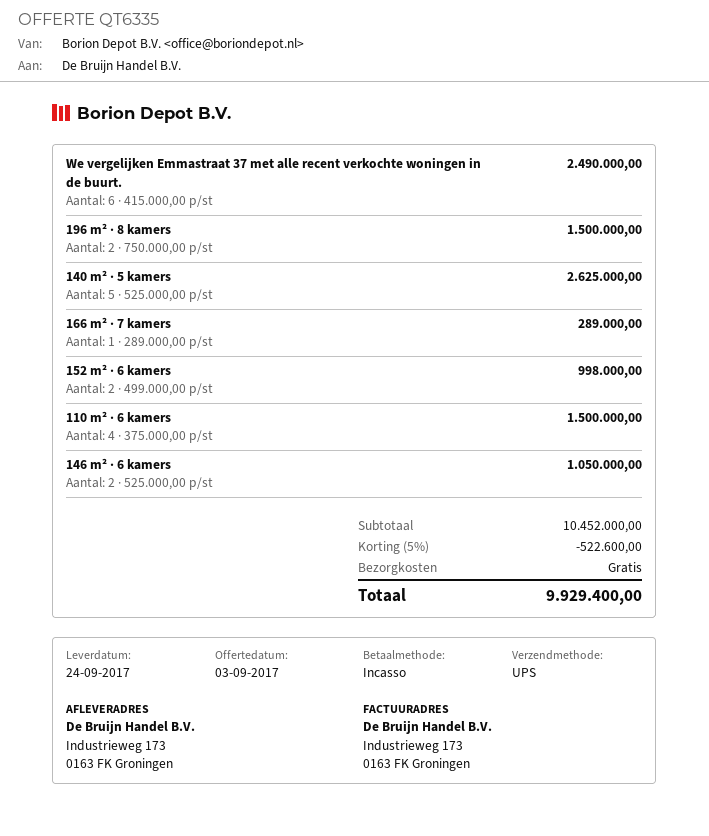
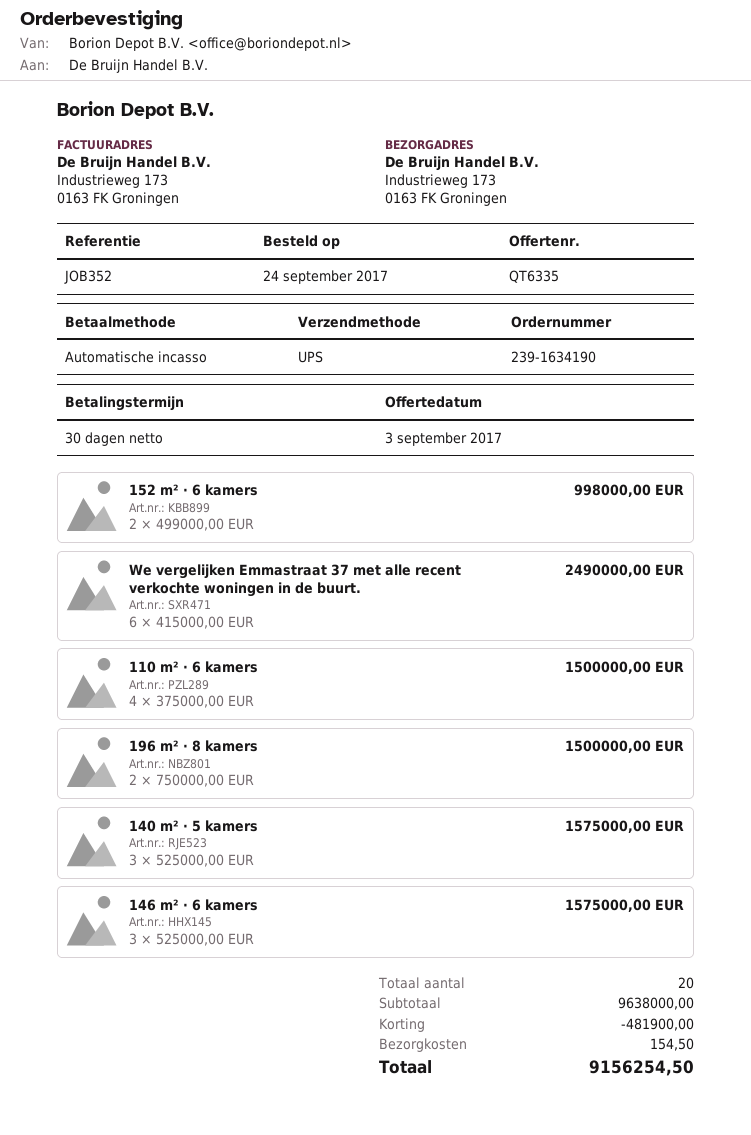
140 m² · 5 kamers: 5 x 525000.00 = 2625000.00 -> 3 x 525000.00 = 1575000.00
166 m² · 7 kamers: 1 x 289000.00 = 289000.00 -> none
146 m² · 6 kamers: 2 x 525000.00 = 1050000.00 -> 3 x 525000.00 = 1575000.00
subtotal: 10452000.00 -> 9638000.00
discount: 522600.00 -> 481900.00
shipping: 0.00 -> 154.50
total: 9929400.00 -> 9156254.50

